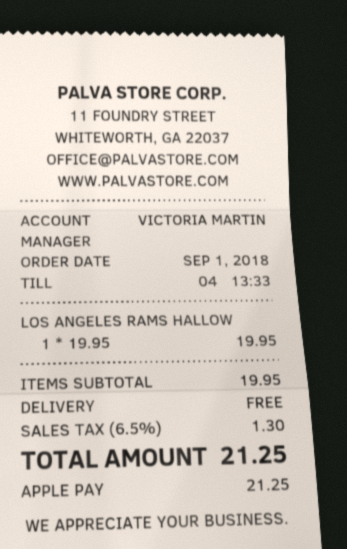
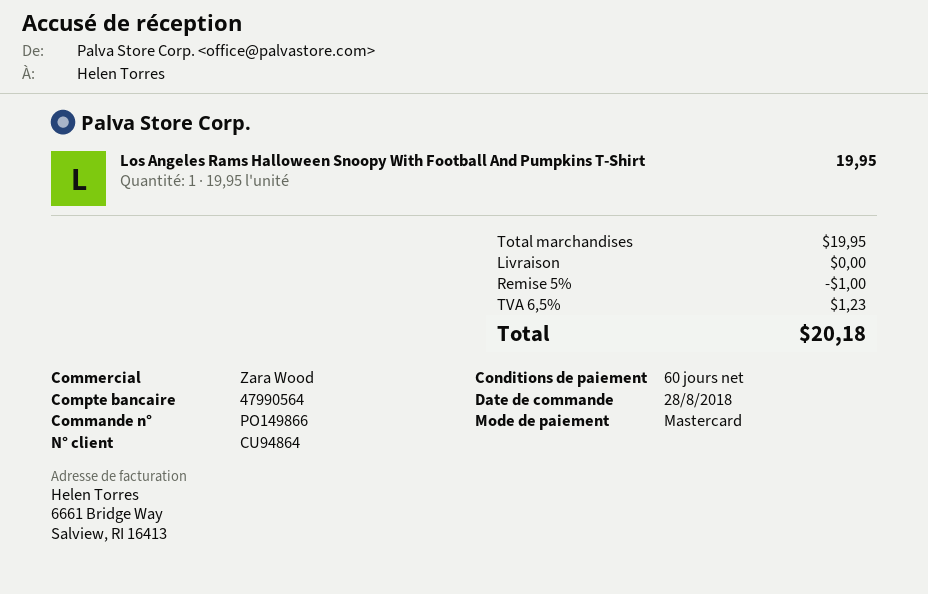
order date: 2018-09-01 -> 2018-08-28
sales rep: VICTORIA MARTIN -> Zara Wood
payment method: Apple Pay -> Mastercard
discount: none -> 5% = 1.00
tax: 6.5% = 1.30 -> 6.5% = 1.23
total: 21.25 -> 20.18

